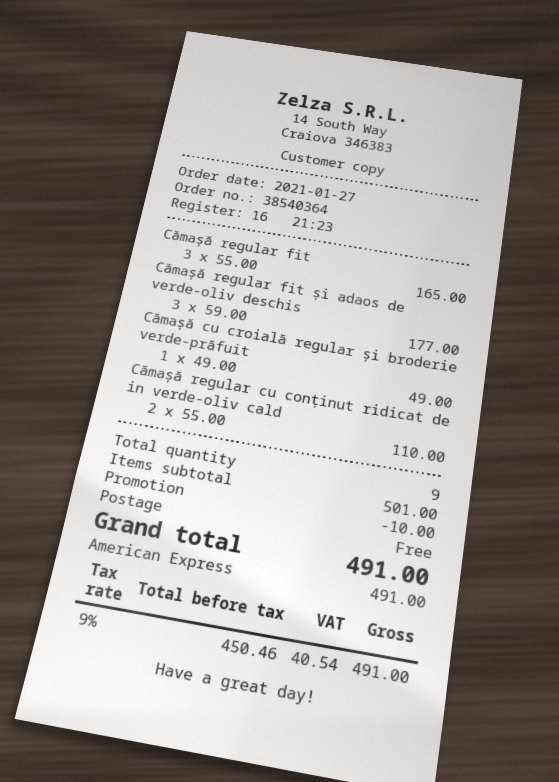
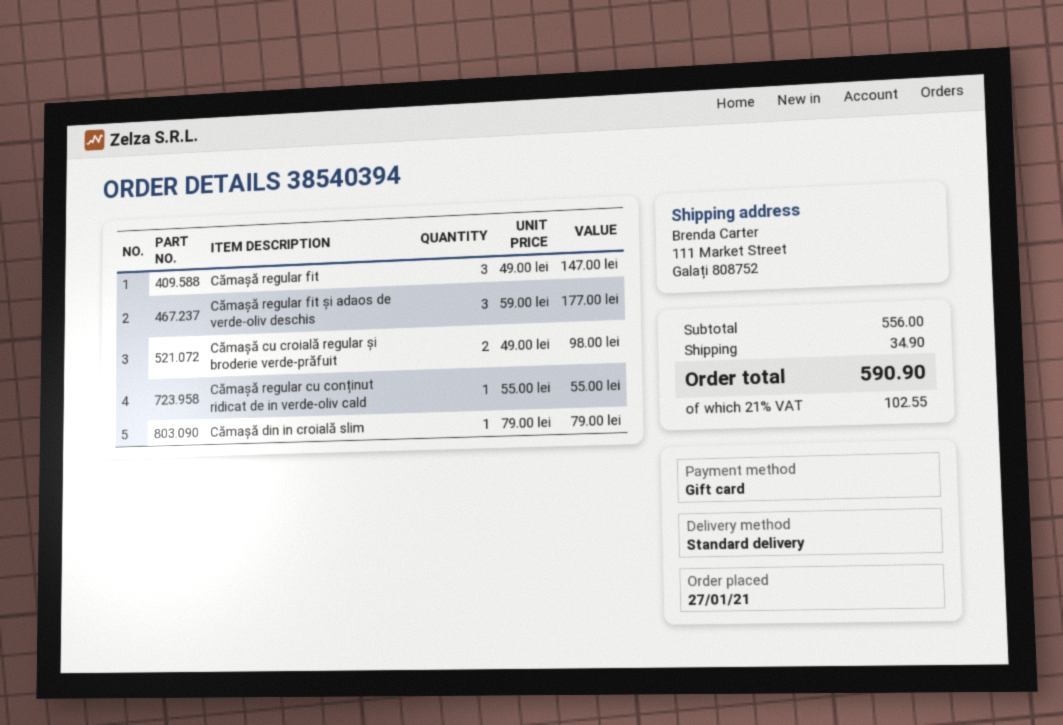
order number: 38540364 -> 38540394
payment method: American Express -> gift card
Cămașă regular fit: 3 x 55.00 = 165.00 -> 3 x 49.00 = 147.00
Cămașă cu croială regular și broderie verde-prăfuit: 1 x 49.00 = 49.00 -> 2 x 49.00 = 98.00
Cămașă regular cu conținut ridicat de in verde-oliv cald: 2 x 55.00 = 110.00 -> 1 x 55.00 = 55.00
Cămașă din in croială slim: none -> 1 x 79.00 = 79.00
subtotal: 501.00 -> 556.00
discount: 10.00 -> none
shipping: 0.00 -> 34.90
tax: 9% = 40.54 -> 21% = 102.55
total: 491.00 -> 590.90

